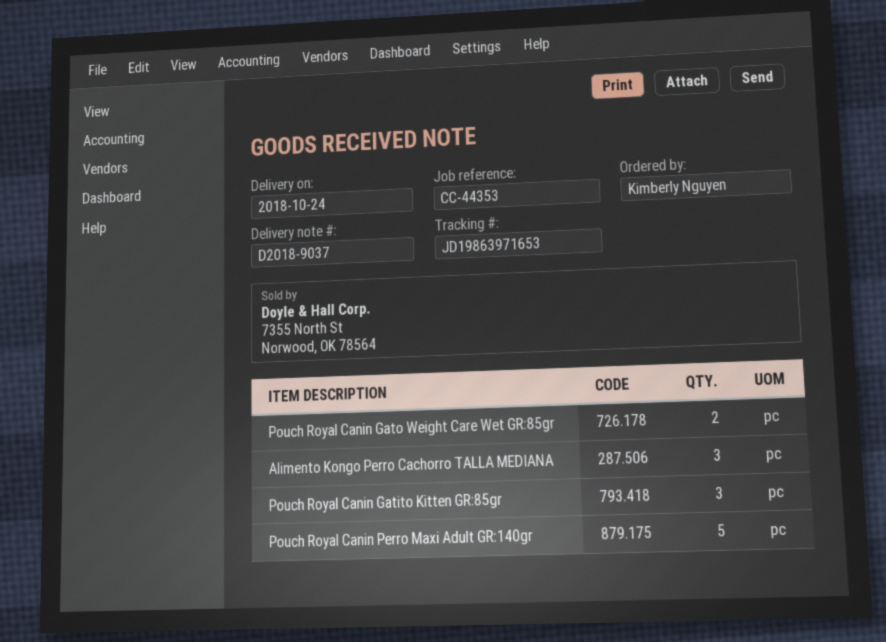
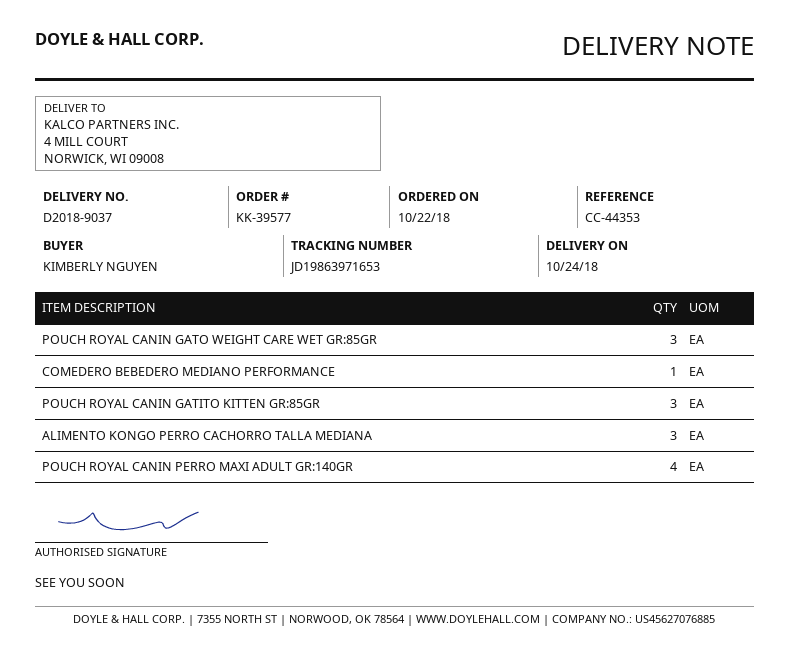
Pouch Royal Canin Gato Weight Care Wet GR:85gr: 2 -> 3
Pouch Royal Canin Perro Maxi Adult GR:140gr: 5 -> 4
COMEDERO BEBEDERO MEDIANO PERFORMANCE: none -> 1

